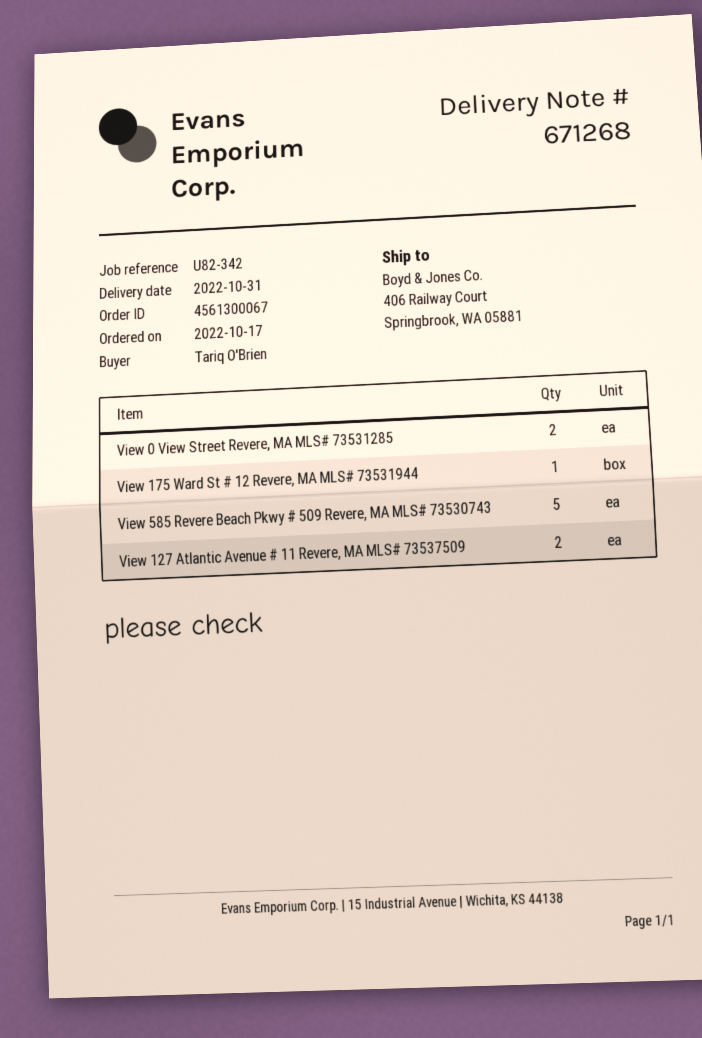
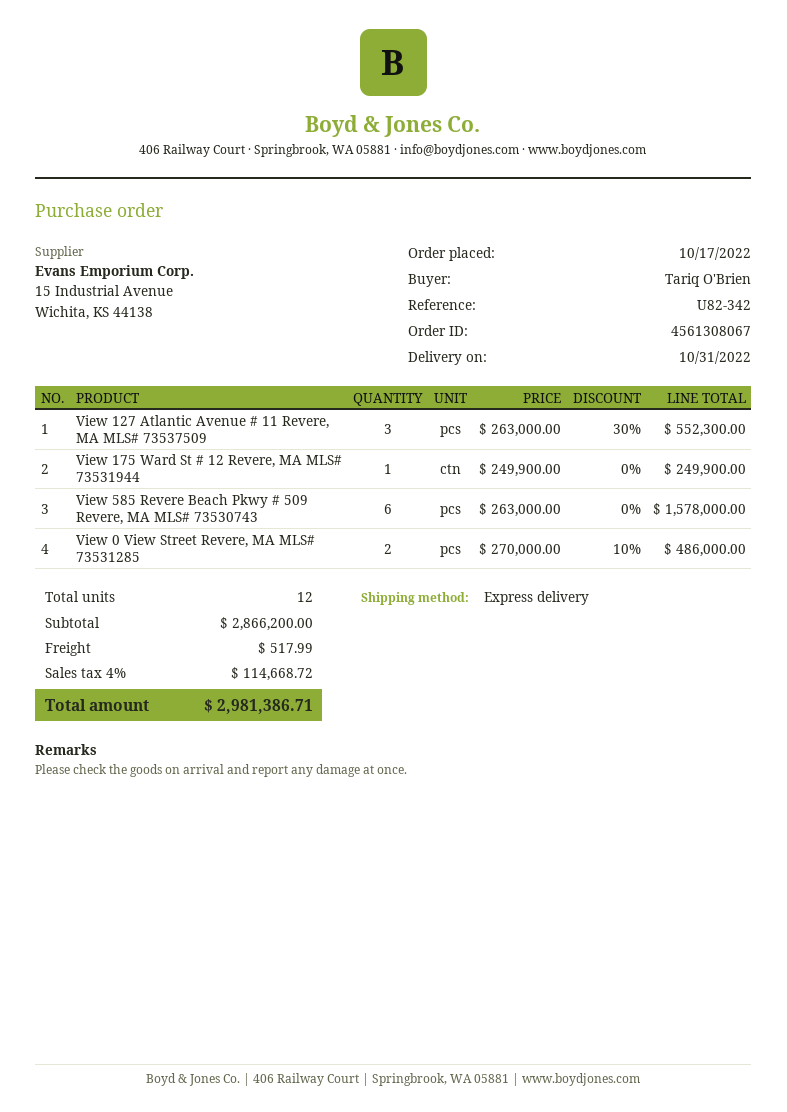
order number: 4561300067 -> 4561308067
View 585 Revere Beach Pkwy # 509 Revere, MA MLS# 73530743: 5 -> 6
View 127 Atlantic Avenue # 11 Revere, MA MLS# 73537509: 2 -> 3

